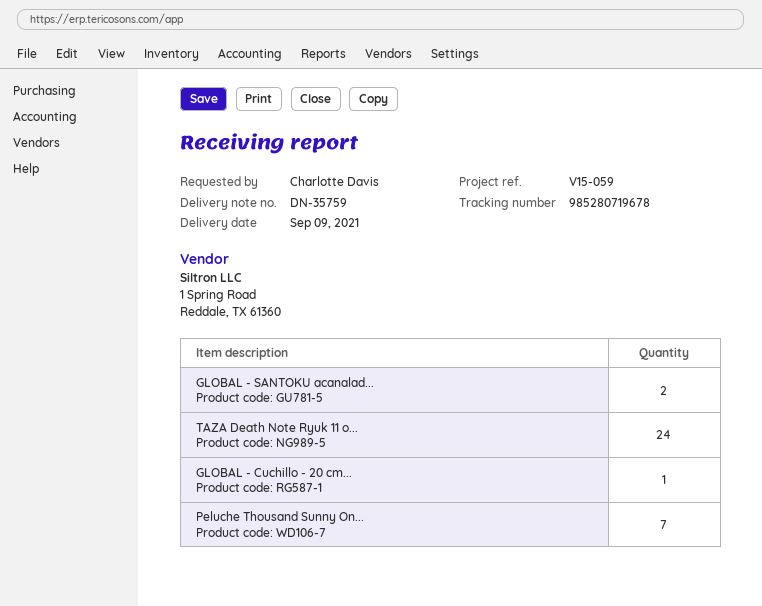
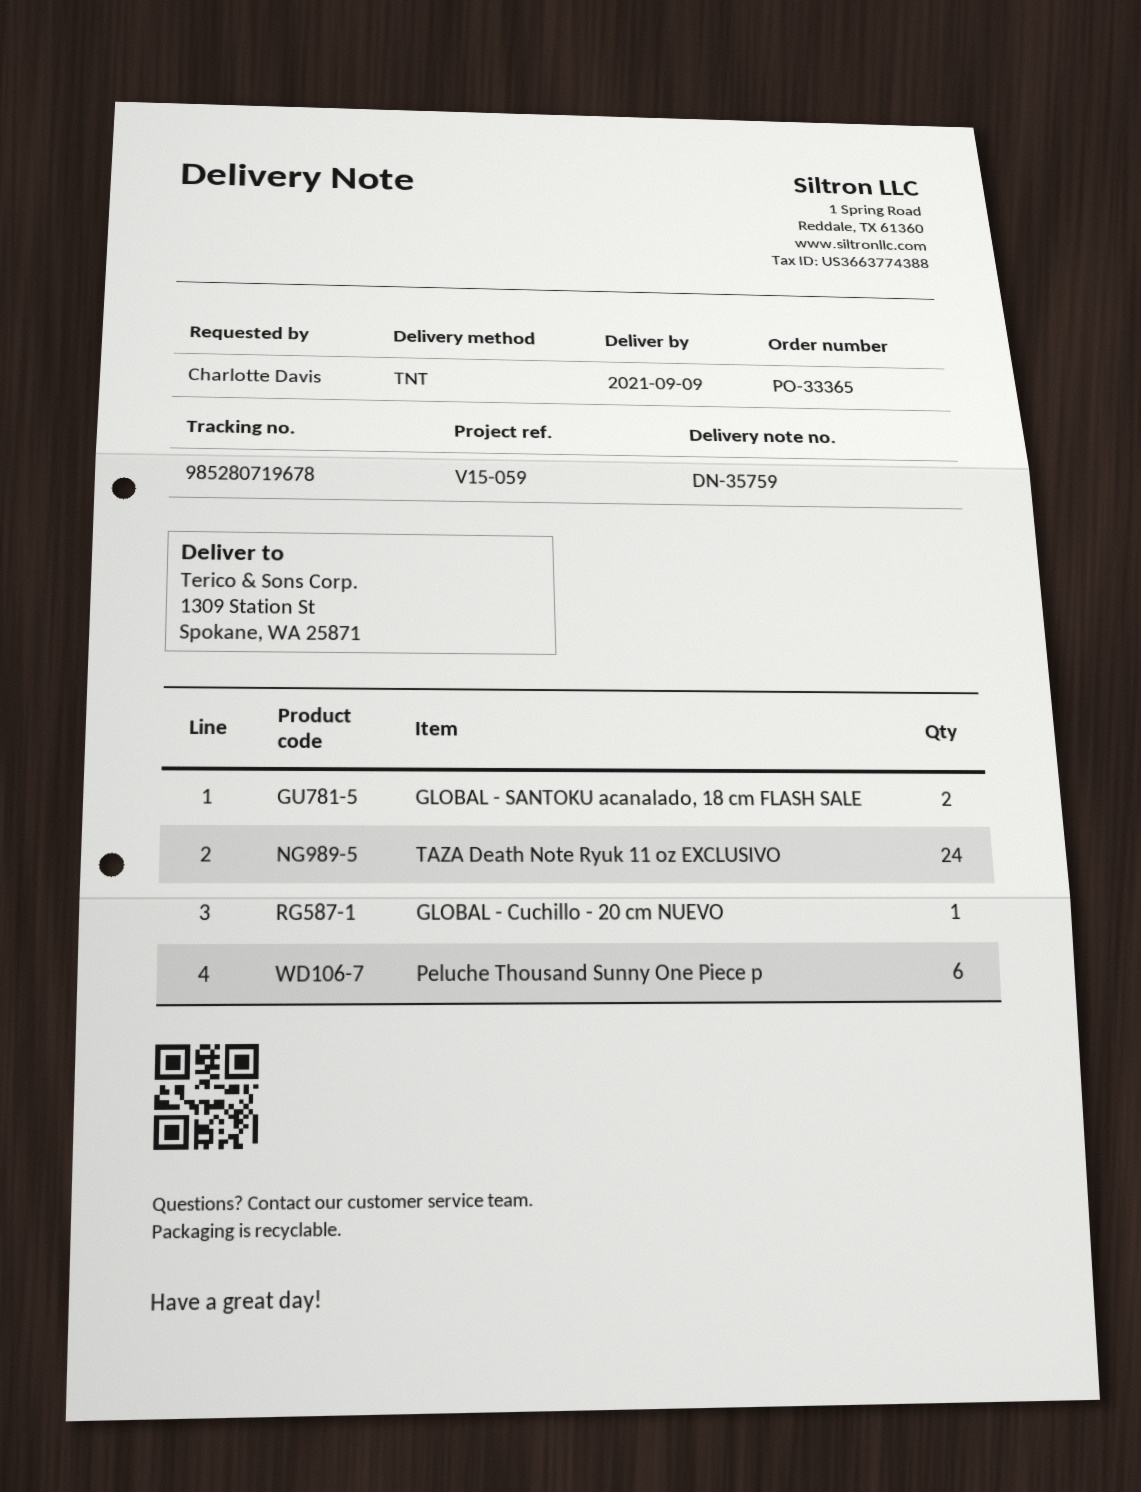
Peluche Thousand Sunny On...: 7 -> 6

